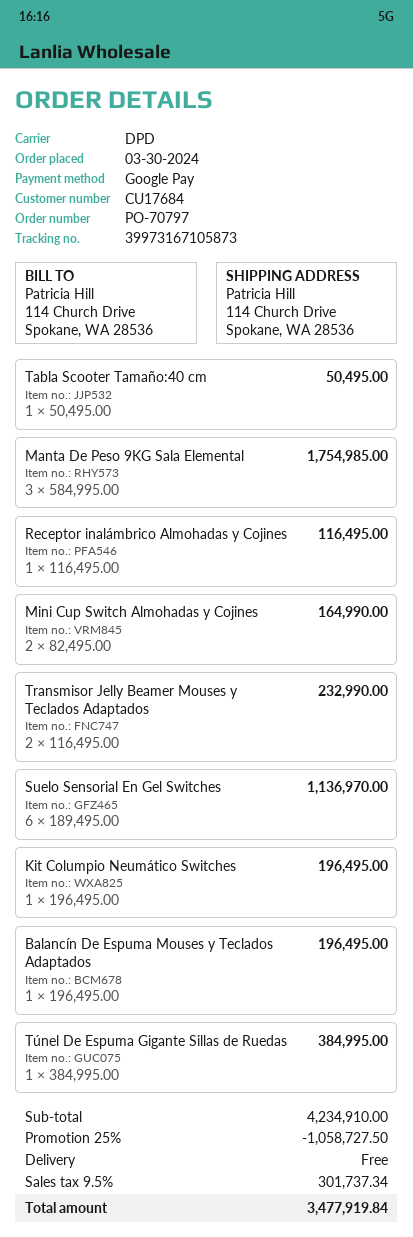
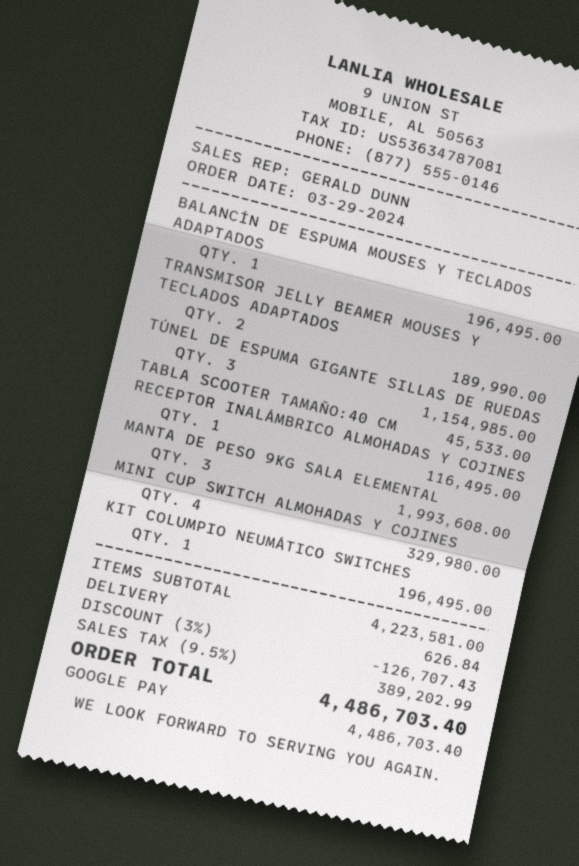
order date: 2024-03-30 -> 2024-03-29
Tabla Scooter Tamaño:40 cm: 1 for 50495.00 -> 1 for 45533.00
Manta De Peso 9KG Sala Elemental: 3 for 1754985.00 -> 3 for 1993608.00
Mini Cup Switch Almohadas y Cojines: 2 for 164990.00 -> 4 for 329980.00
Transmisor Jelly Beamer Mouses y Teclados Adaptados: 2 for 232990.00 -> 2 for 189990.00
Suelo Sensorial En Gel Switches: 6 for 1136970.00 -> none
Túnel De Espuma Gigante Sillas de Ruedas: 1 for 384995.00 -> 3 for 1154985.00
subtotal: 4234910.00 -> 4223581.00
discount: 25% = 1058727.50 -> 3% = 126707.43
shipping: 0.00 -> 626.84
tax: 9.5% = 301737.34 -> 9.5% = 389202.99
total: 3477919.84 -> 4486703.40

